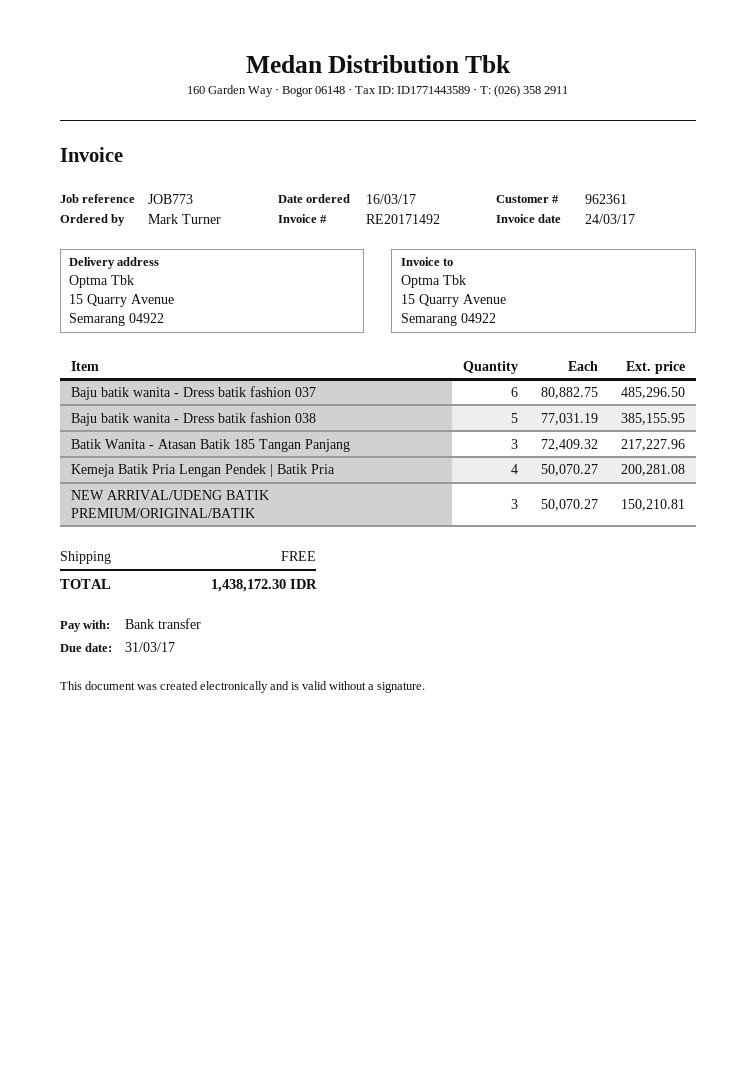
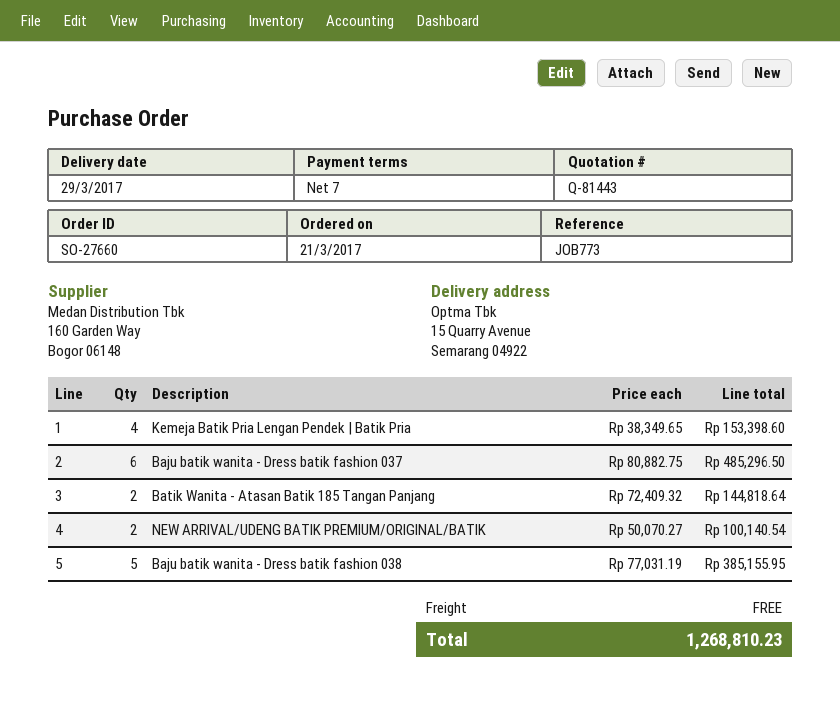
order date: 2017-03-16 -> 2017-03-21
Batik Wanita - Atasan Batik 185 Tangan Panjang: 3 x 72409.32 = 217227.96 -> 2 x 72409.32 = 144818.64
Kemeja Batik Pria Lengan Pendek | Batik Pria: 4 x 50070.27 = 200281.08 -> 4 x 38349.65 = 153398.60
NEW ARRIVAL/UDENG BATIK PREMIUM/ORIGINAL/BATIK: 3 x 50070.27 = 150210.81 -> 2 x 50070.27 = 100140.54
total: 1438172.30 -> 1268810.23

